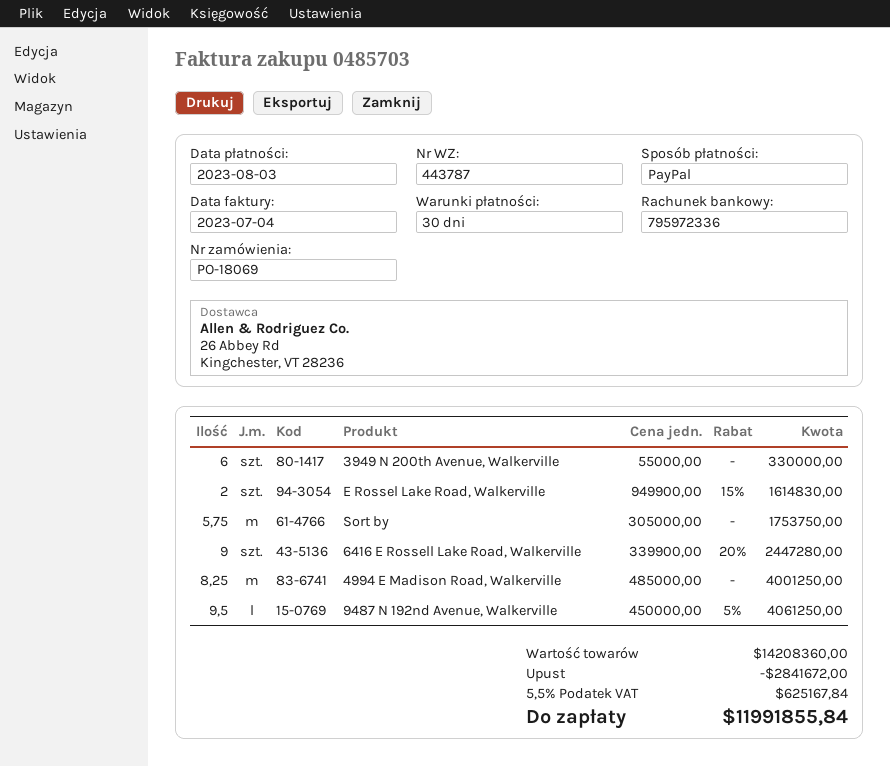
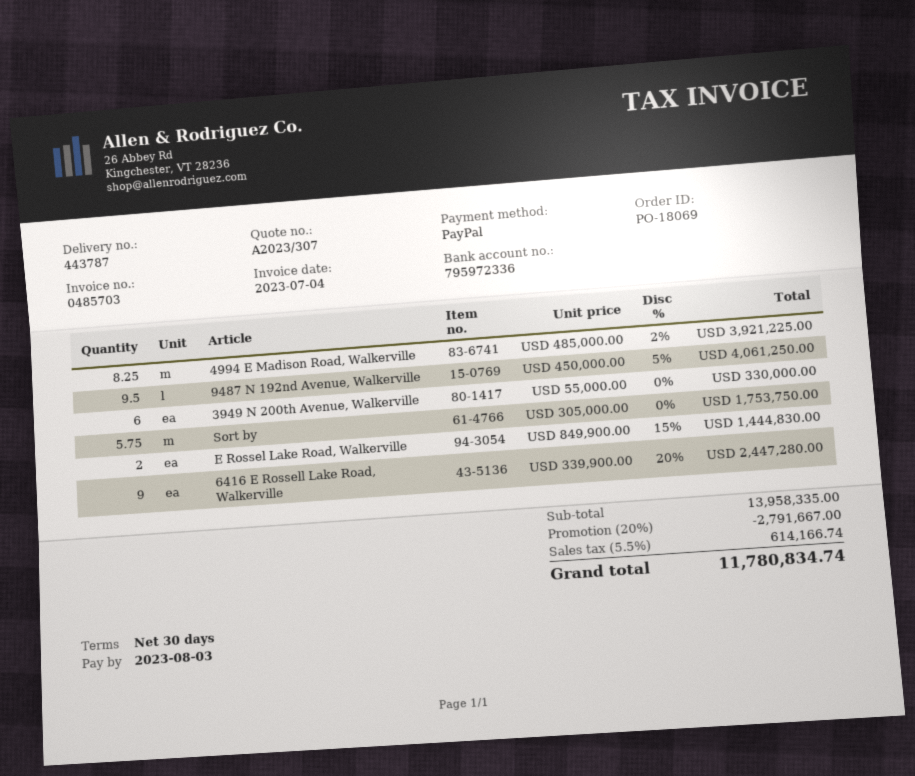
E Rossel Lake Road, Walkerville: 2 x 949900.00 - 15% = 1614830.00 -> 2 x 849900.00 - 15% = 1444830.00
4994 E Madison Road, Walkerville: 8.25 x 485000.00 = 4001250.00 -> 8.25 x 485000.00 - 2% = 3921225.00
subtotal: 14208360.00 -> 13958335.00
discount: 2841672.00 -> 2791667.00
tax: 5.5% = 625167.84 -> 5.5% = 614166.74
total: 11991855.84 -> 11780834.74

